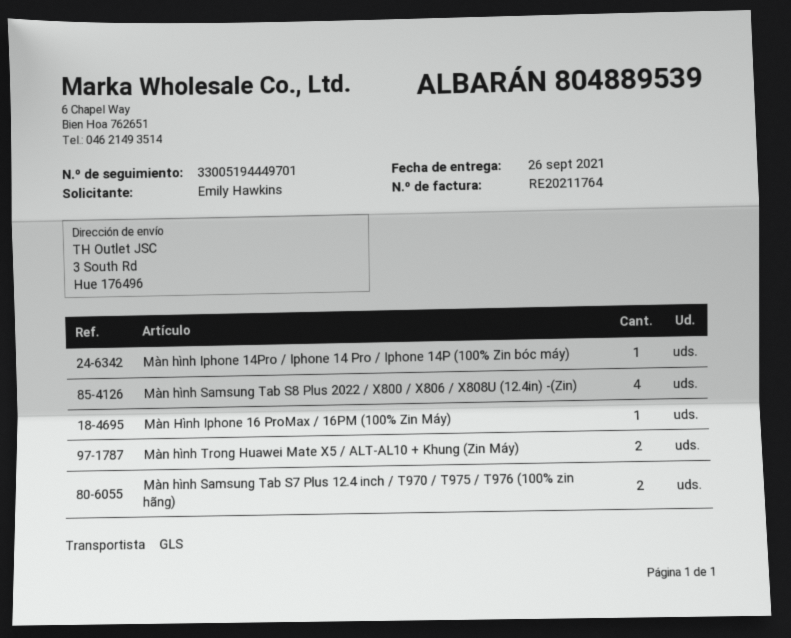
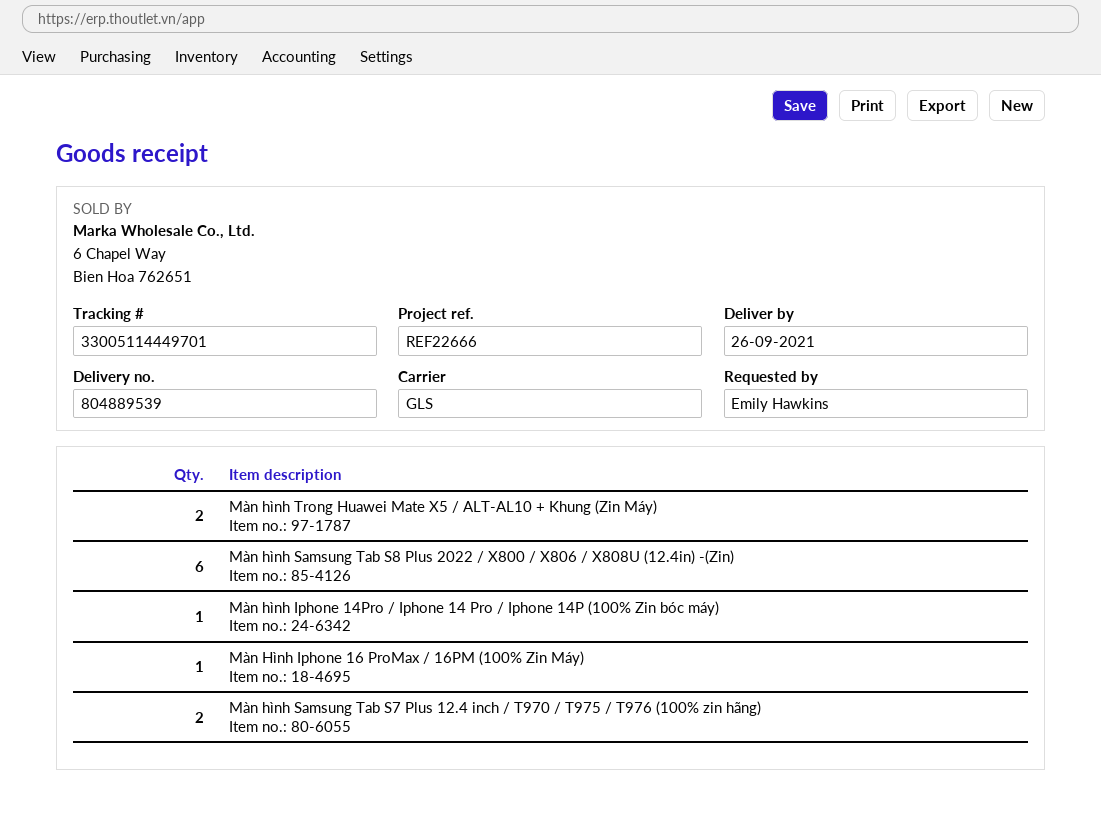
tracking number: 33005194449701 -> 33005114449701
Màn hình Samsung Tab S8 Plus 2022 / X800 / X806 / X808U (12.4in) -(Zin): 4 -> 6

